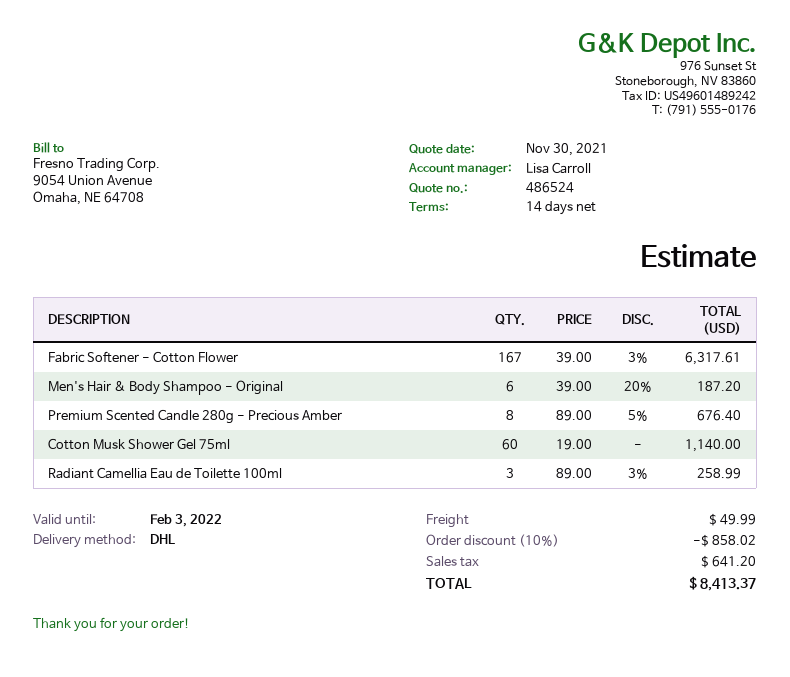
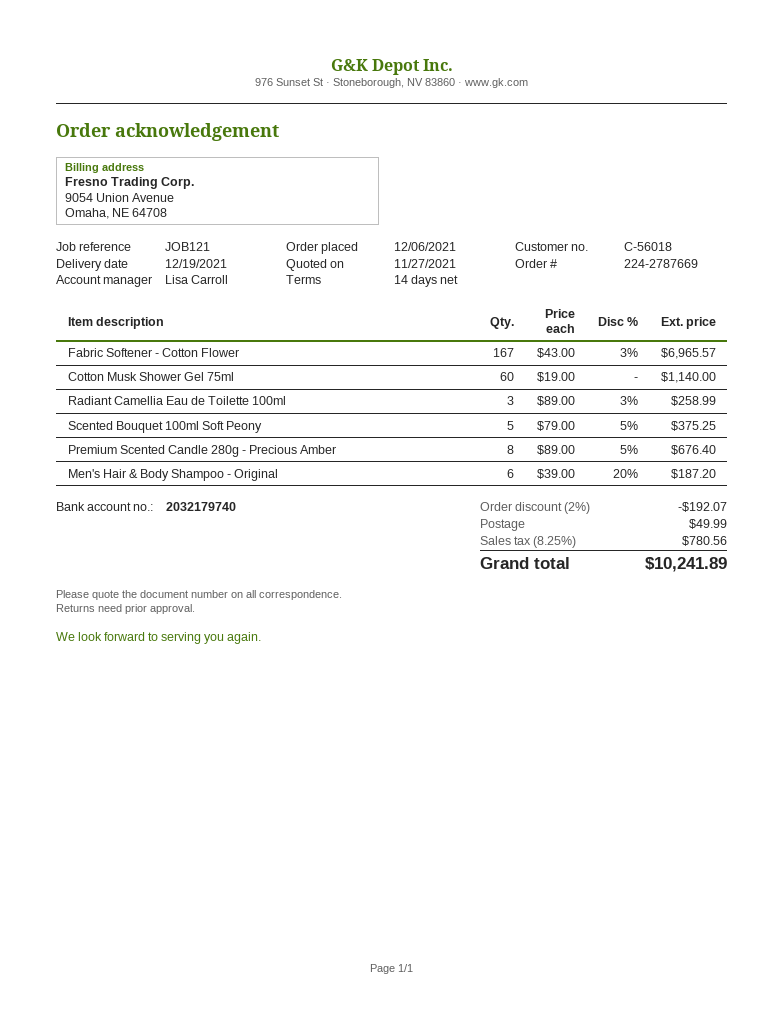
quote date: 2021-11-30 -> 2021-11-27
Fabric Softener - Cotton Flower: 167 x 39.00 - 3% = 6317.61 -> 167 x 43.00 - 3% = 6965.57
Scented Bouquet 100ml Soft Peony: none -> 5 x 79.00 - 5% = 375.25
discount: 10% = 858.02 -> 2% = 192.07
tax: 641.20 -> 780.56
total: 8413.37 -> 10241.89

